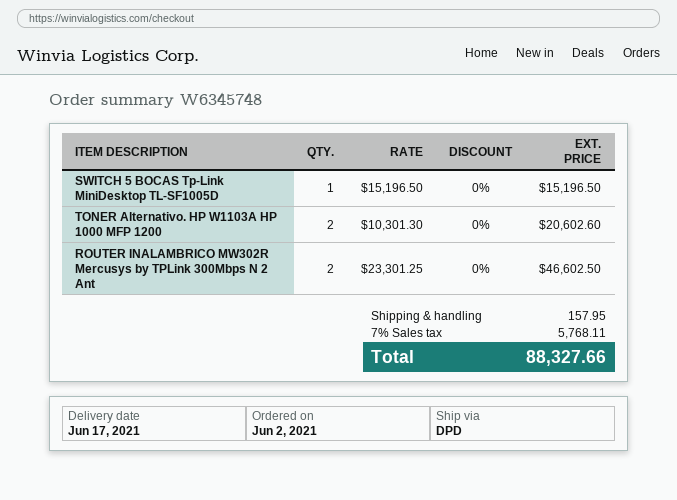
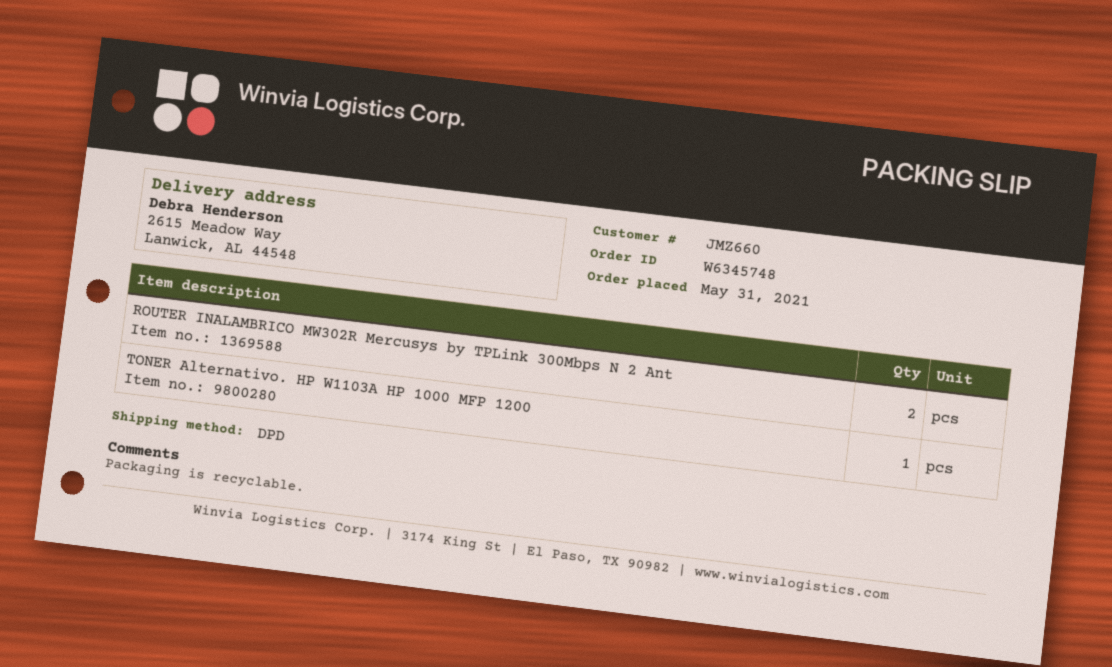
order date: 2021-06-02 -> 2021-05-31
SWITCH 5 BOCAS Tp-Link MiniDesktop TL-SF1005D: 1 -> none
TONER Alternativo. HP W1103A HP 1000 MFP 1200: 2 -> 1

